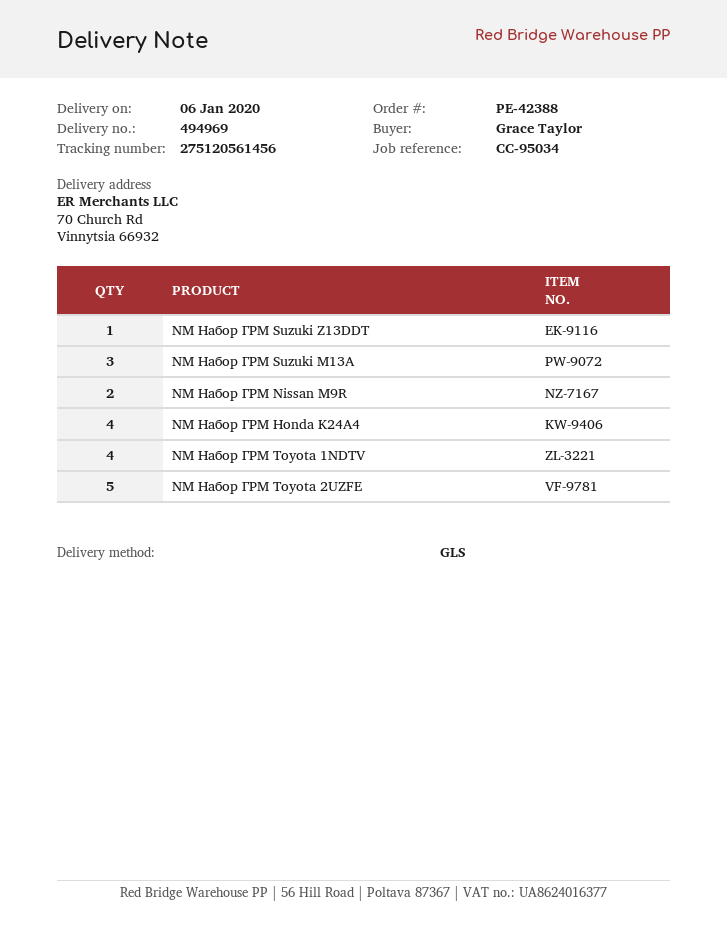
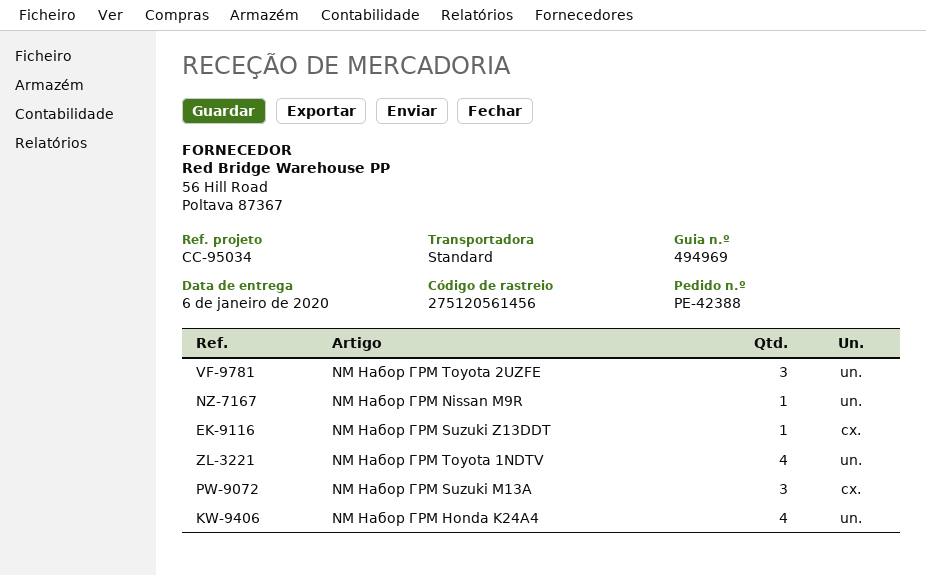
shipping method: GLS -> standard
NM Набор ГРМ Nissan M9R: 2 -> 1
NM Набор ГРМ Toyota 2UZFE: 5 -> 3

